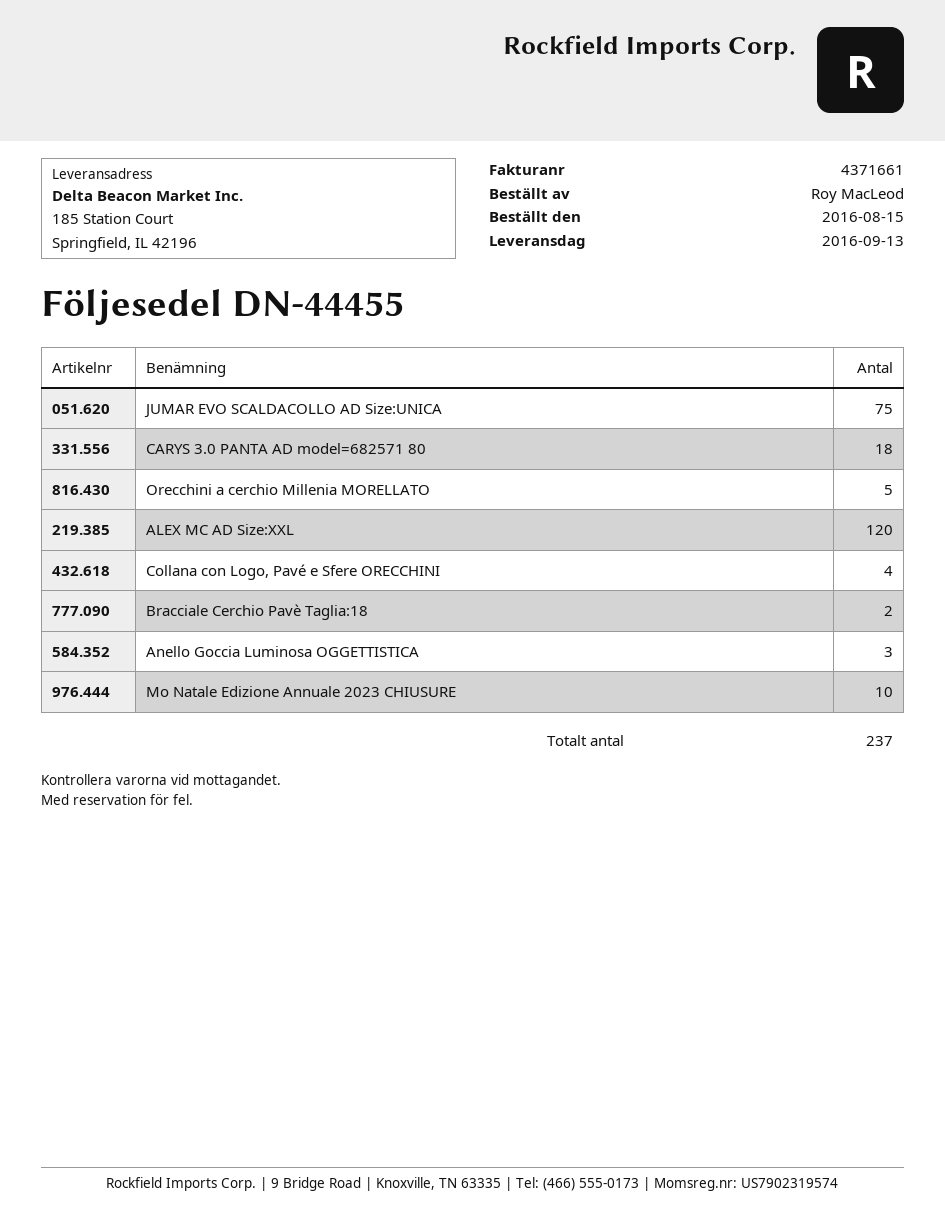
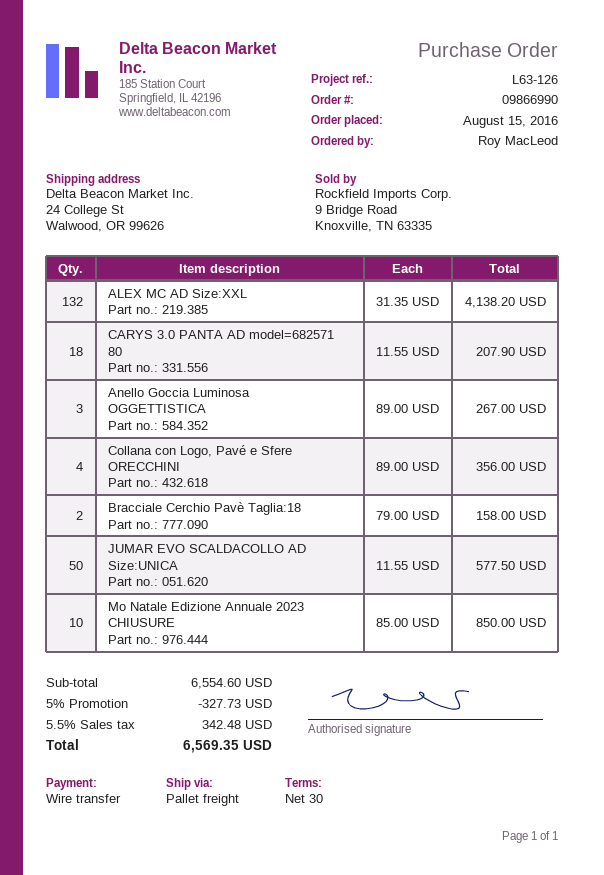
ship to: 185 Station Court, Springfield, IL 42196 -> 24 College St, Walwood, OR 99626
JUMAR EVO SCALDACOLLO AD Size:UNICA: 75 -> 50
Orecchini a cerchio Millenia MORELLATO: 5 -> none
ALEX MC AD Size:XXL: 120 -> 132

